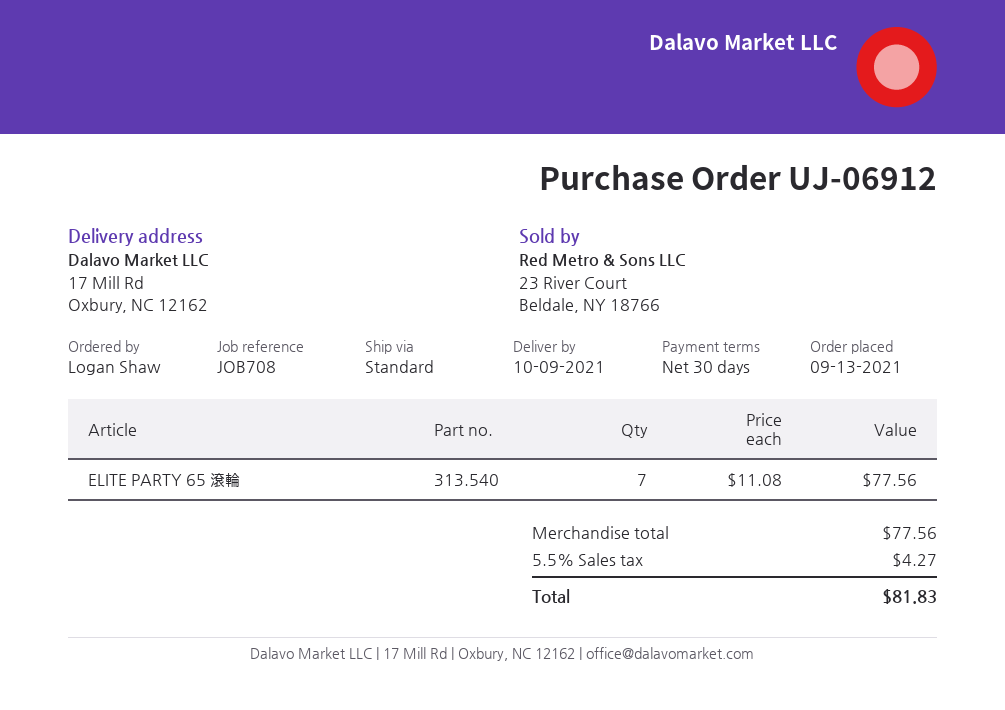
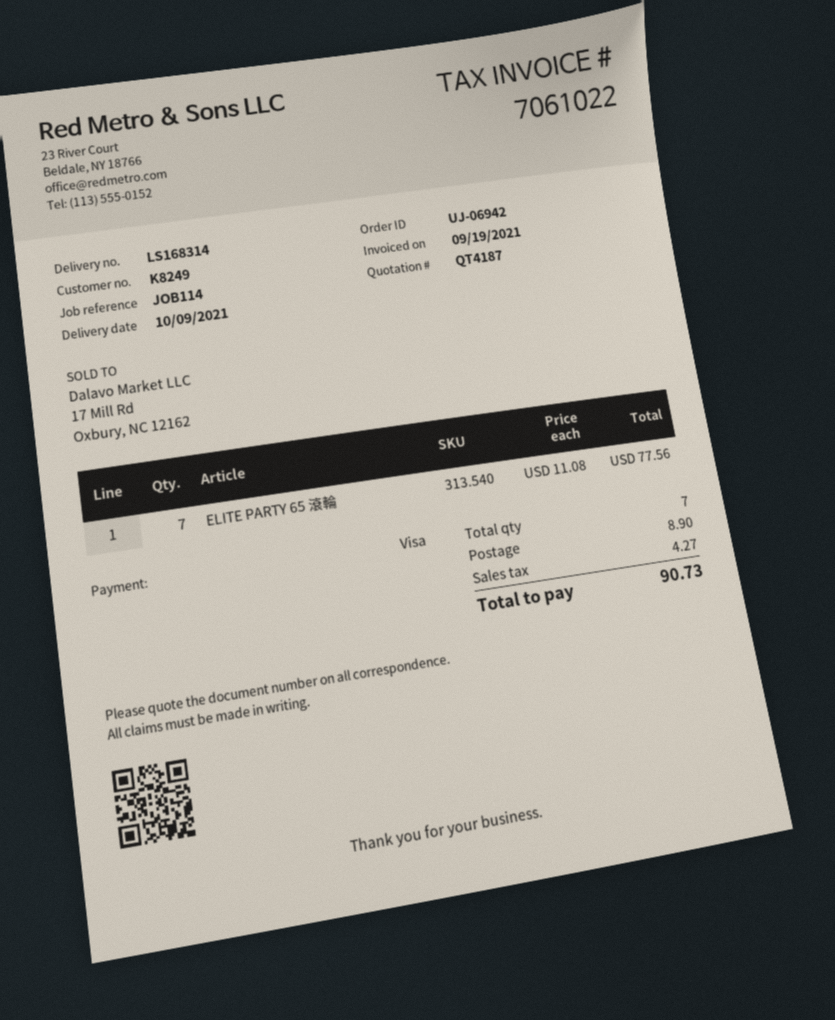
order number: UJ-06912 -> UJ-06942
reference: JOB708 -> JOB114
shipping: none -> 8.90
total: 81.83 -> 90.73

